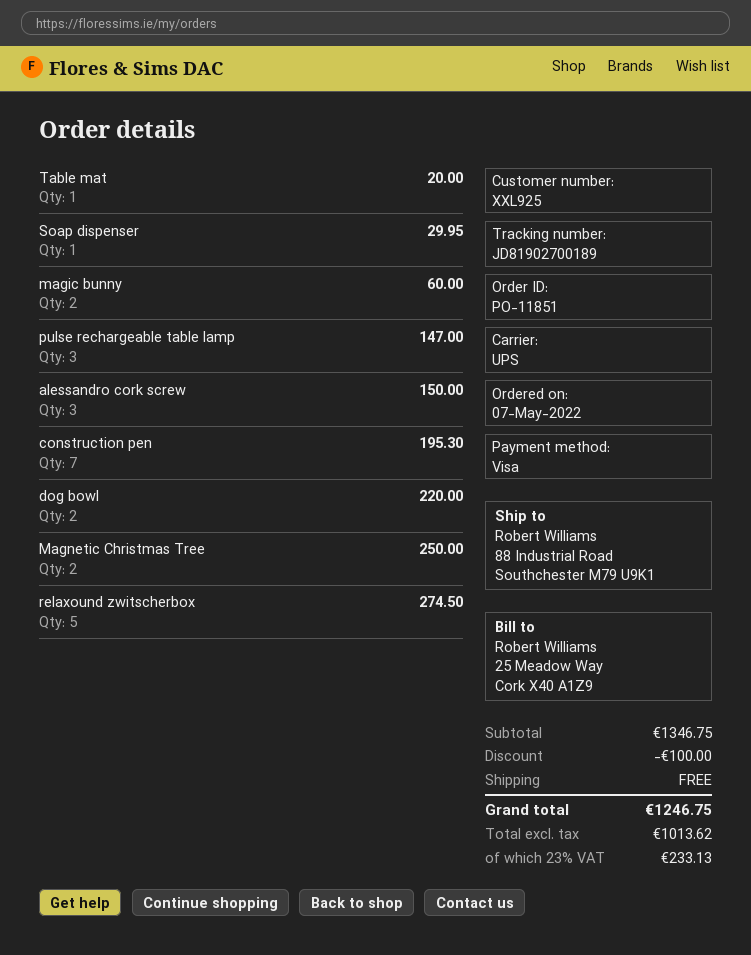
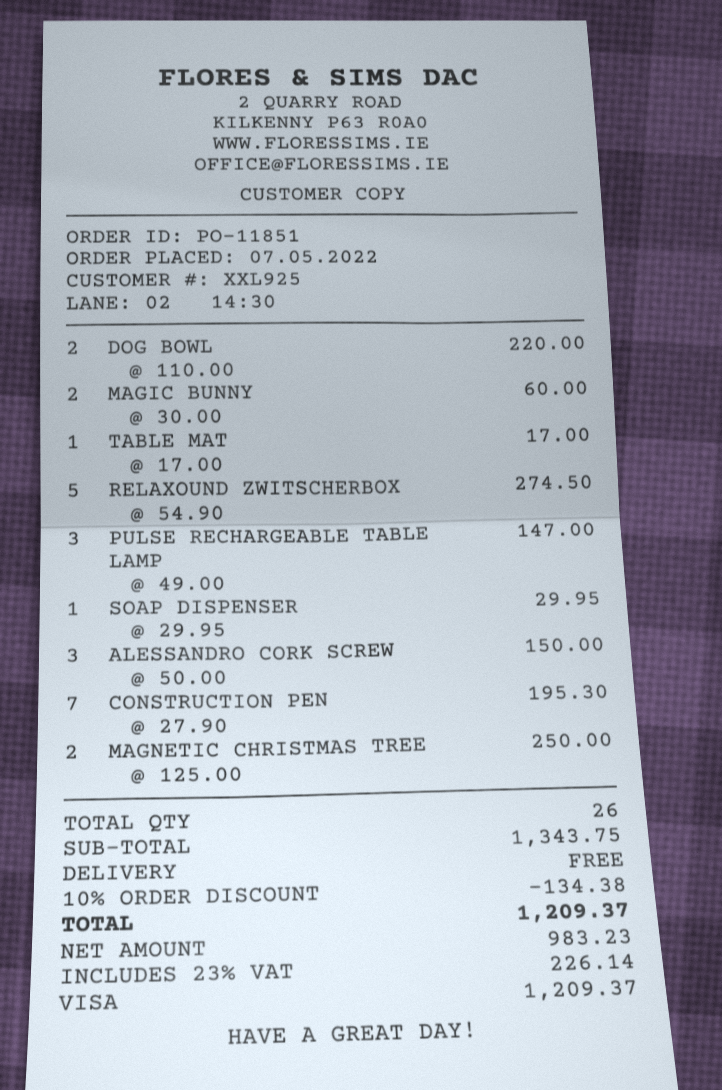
Table mat: 1 for 20.00 -> 1 for 17.00
subtotal: 1346.75 -> 1343.75
discount: 100.00 -> 134.38
net: 1013.62 -> 983.23
tax: 23% = 233.13 -> 23% = 226.14
total: 1246.75 -> 1209.37

